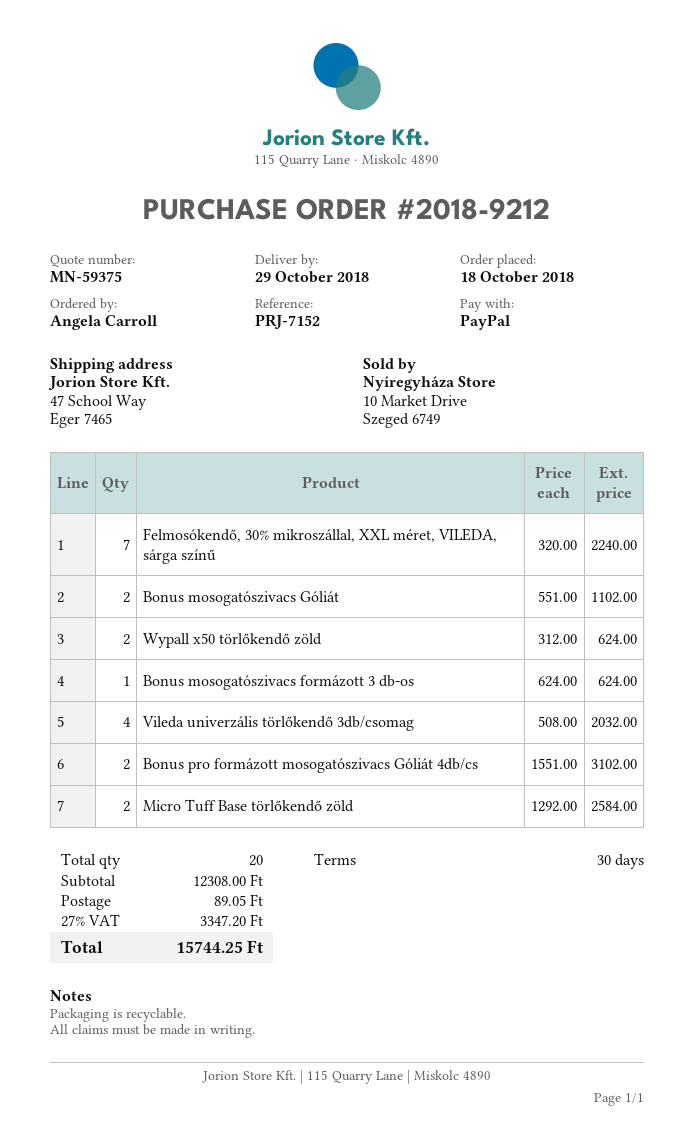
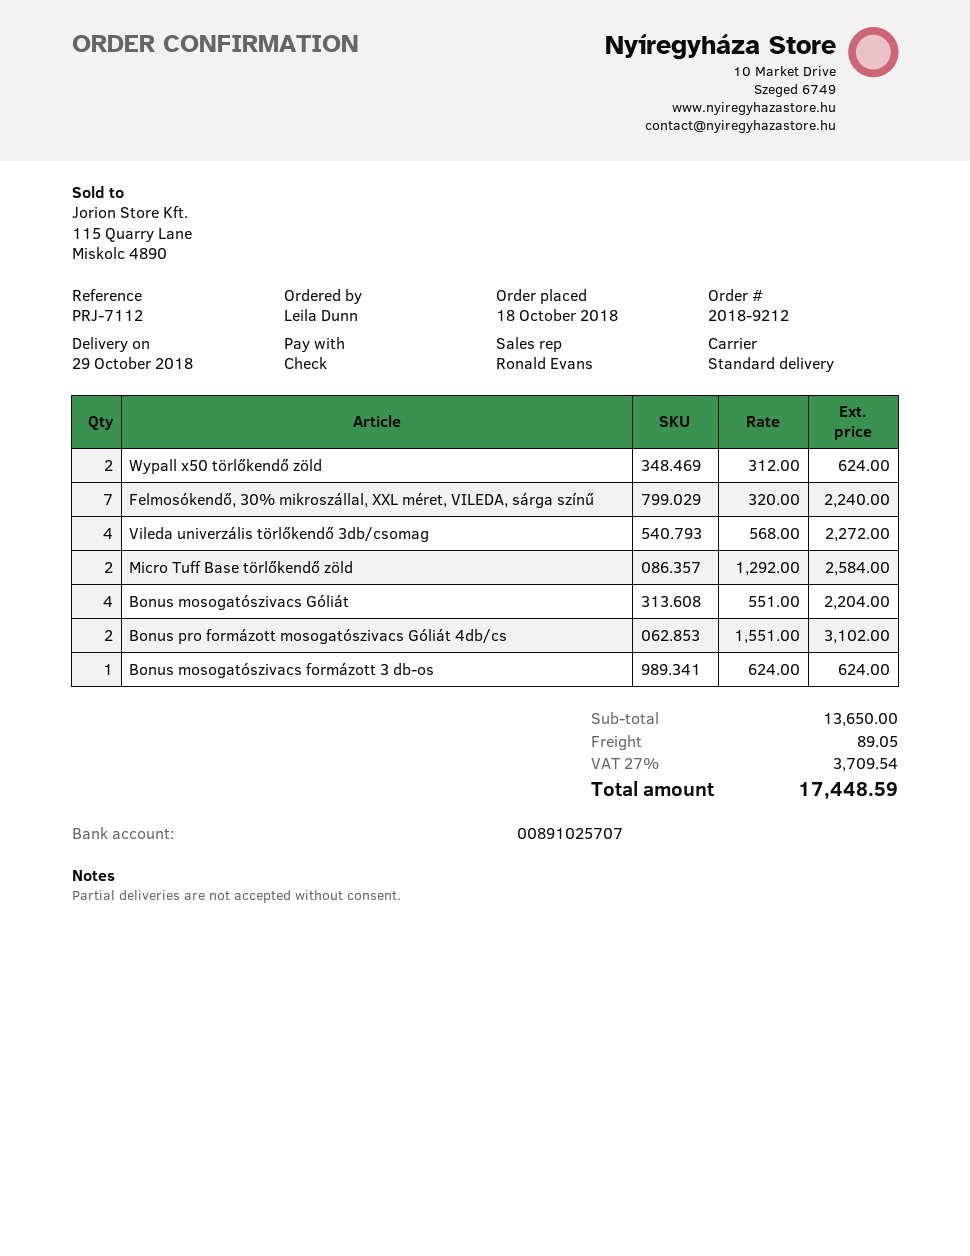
reference: PRJ-7152 -> PRJ-7112
ordered by: Angela Carroll -> Leila Dunn
payment method: PayPal -> cheque
Bonus mosogatószivacs Góliát: 2 x 551.00 = 1102.00 -> 4 x 551.00 = 2204.00
Vileda univerzális törlőkendő 3db/csomag: 4 x 508.00 = 2032.00 -> 4 x 568.00 = 2272.00
subtotal: 12308.00 -> 13650.00
tax: 27% = 3347.20 -> 27% = 3709.54
total: 15744.25 -> 17448.59

